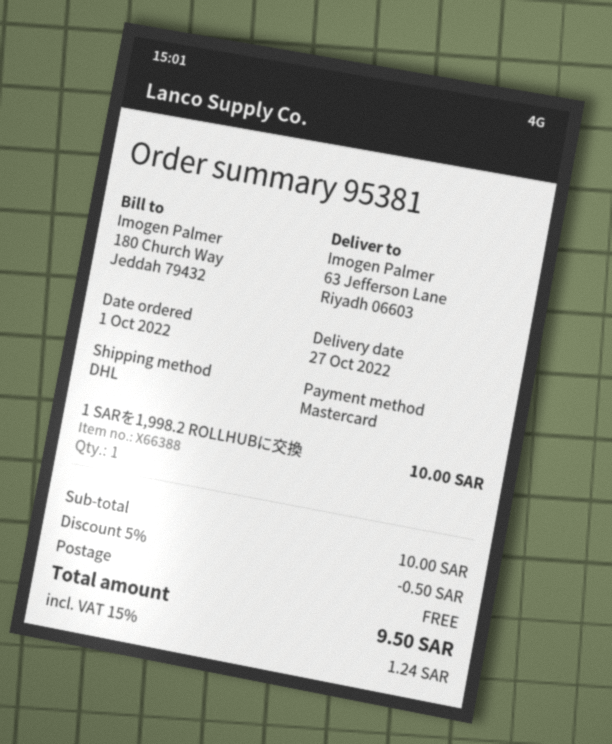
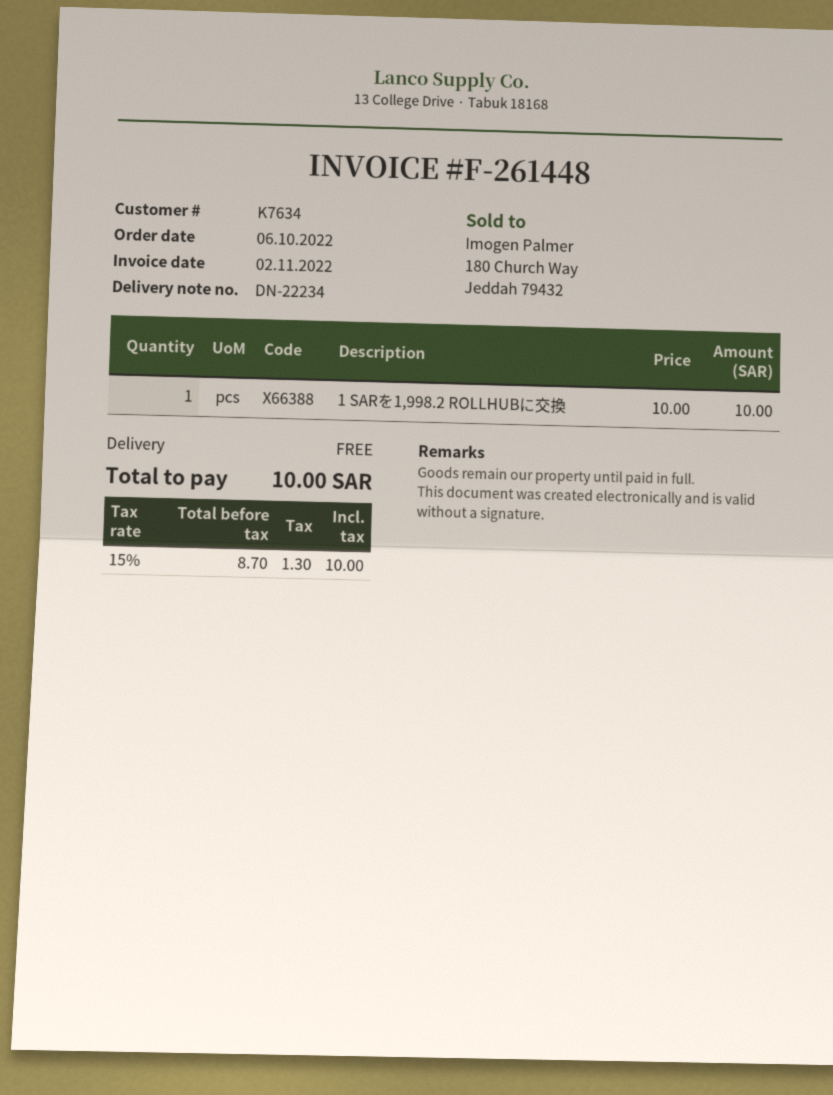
order date: 2022-10-01 -> 2022-10-06
discount: 5% = 0.50 -> none
tax: 15% = 1.24 -> 15% = 1.30
total: 9.50 -> 10.00

